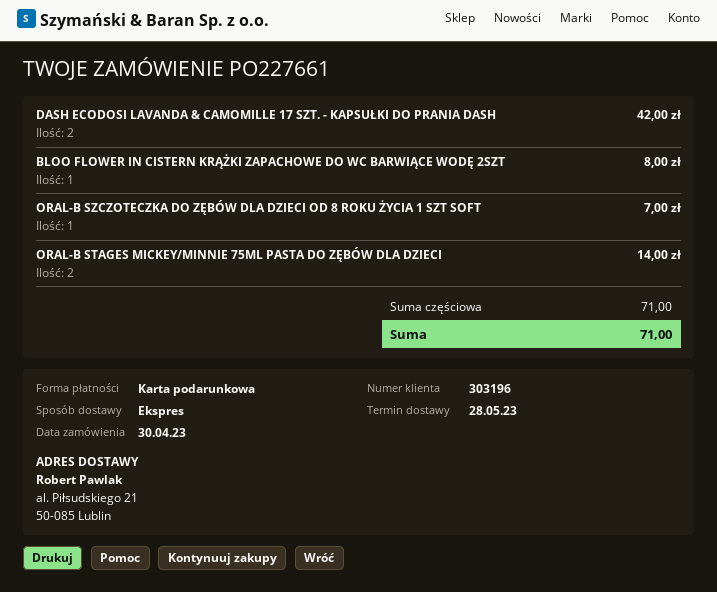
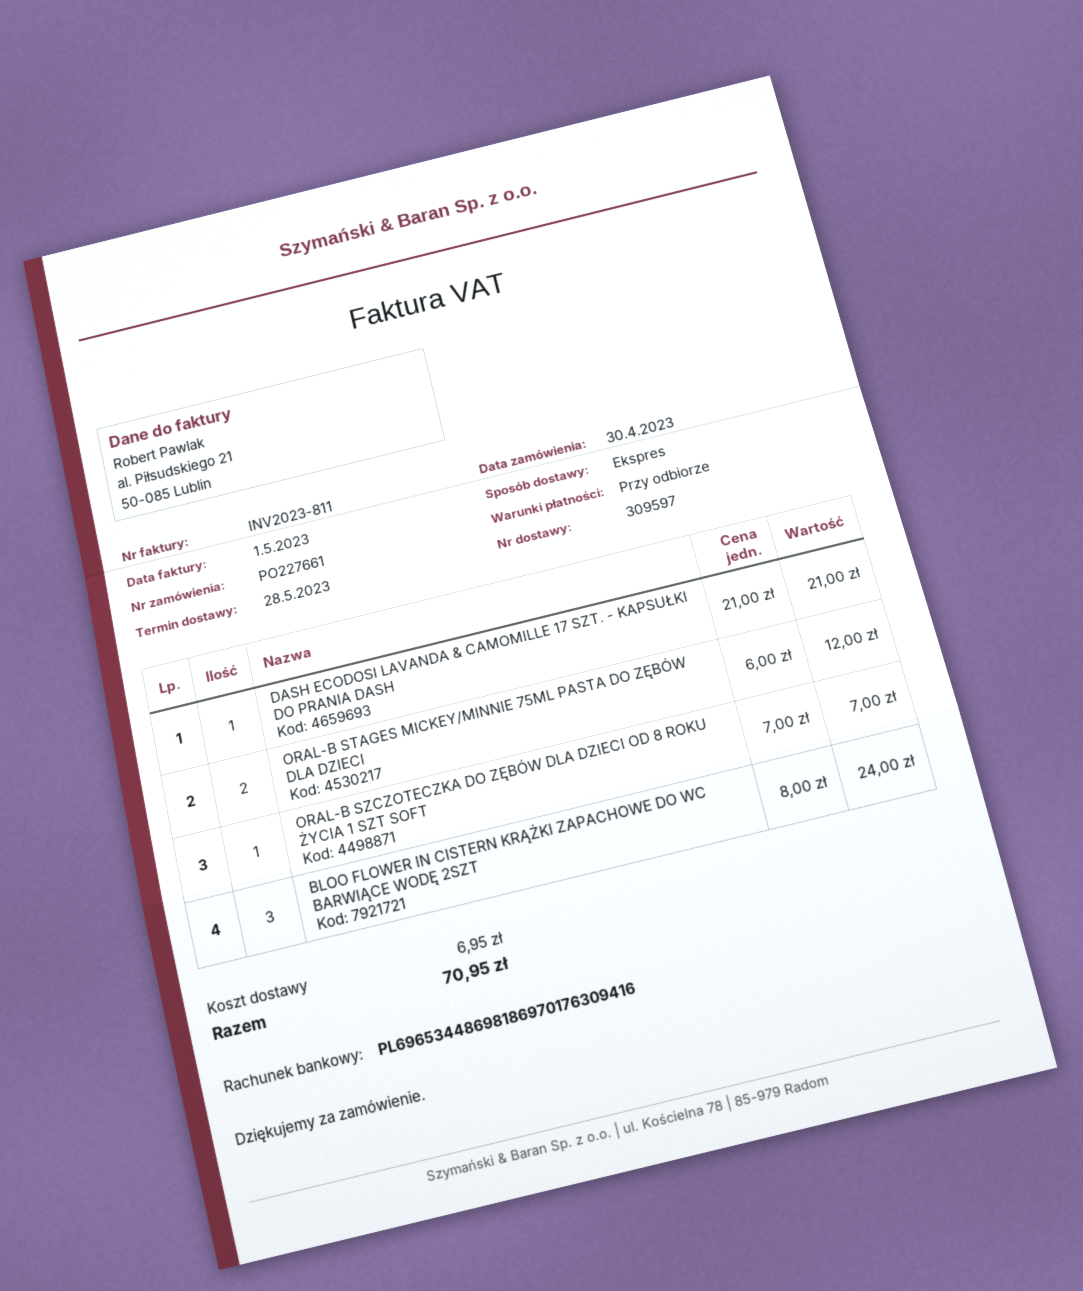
DASH ECODOSI LAVANDA & CAMOMILLE 17 SZT. - KAPSUŁKI DO PRANIA DASH: 2 for 42.00 -> 1 for 21.00
BLOO FLOWER IN CISTERN KRĄŻKI ZAPACHOWE DO WC BARWIĄCE WODĘ 2SZT: 1 for 8.00 -> 3 for 24.00
ORAL-B STAGES MICKEY/MINNIE 75ML PASTA DO ZĘBÓW DLA DZIECI: 2 for 14.00 -> 2 for 12.00
shipping: none -> 6.95
total: 71.00 -> 70.95

